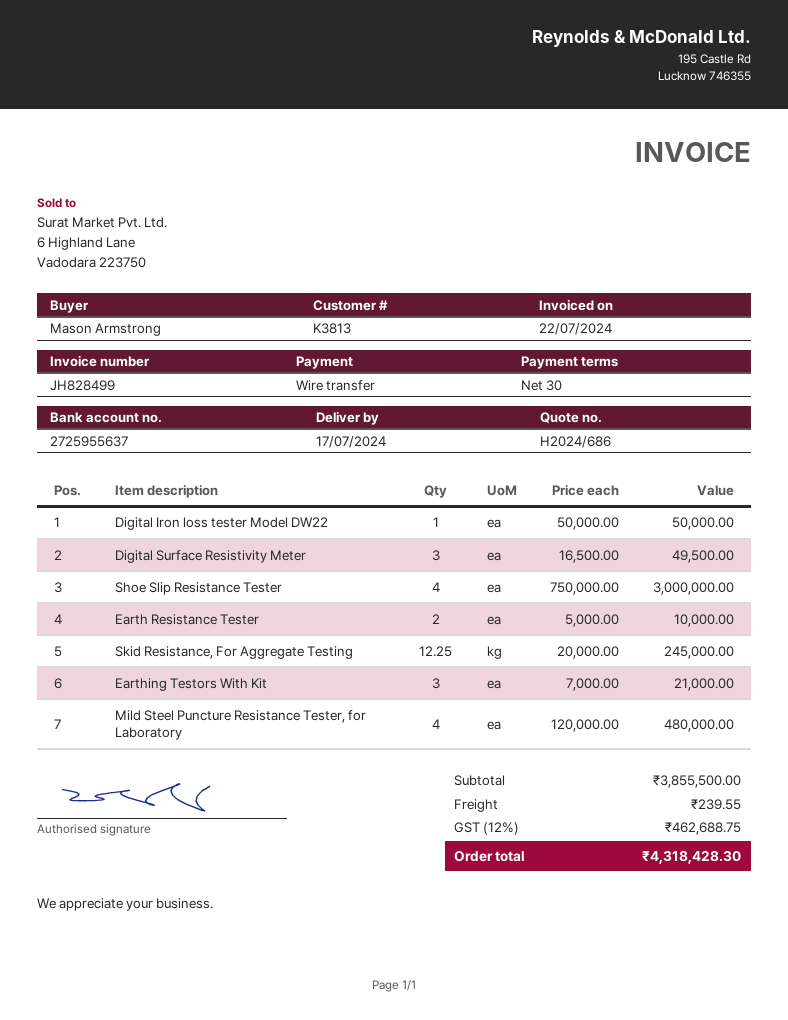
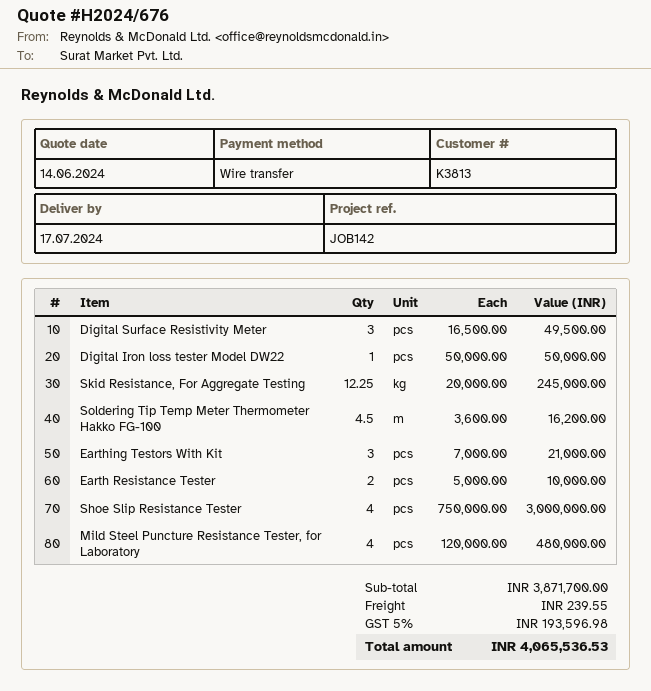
quote number: H2024/686 -> H2024/676
Soldering Tip Temp Meter Thermometer Hakko FG-100: none -> 4.5 x 3600.00 = 16200.00
subtotal: 3855500.00 -> 3871700.00
tax: 12% = 462688.75 -> 5% = 193596.98
total: 4318428.30 -> 4065536.53

